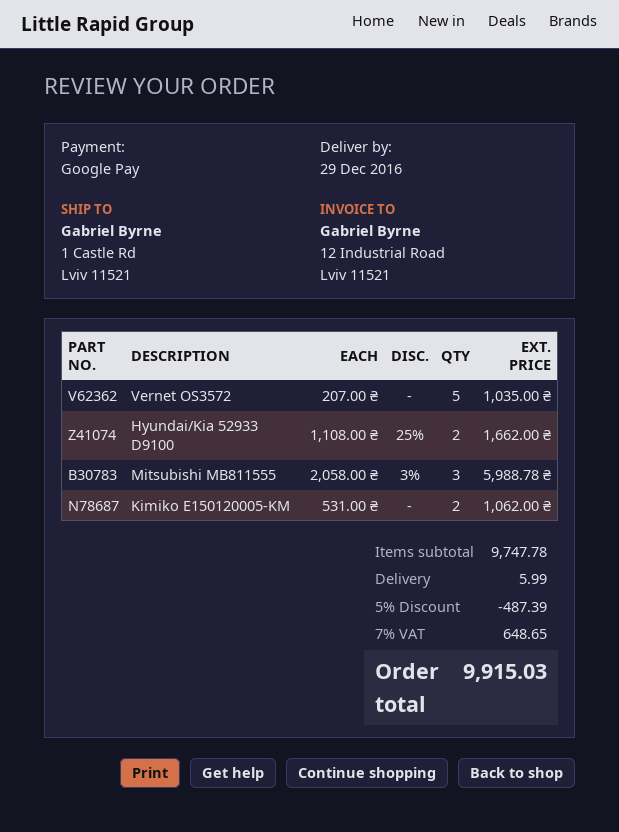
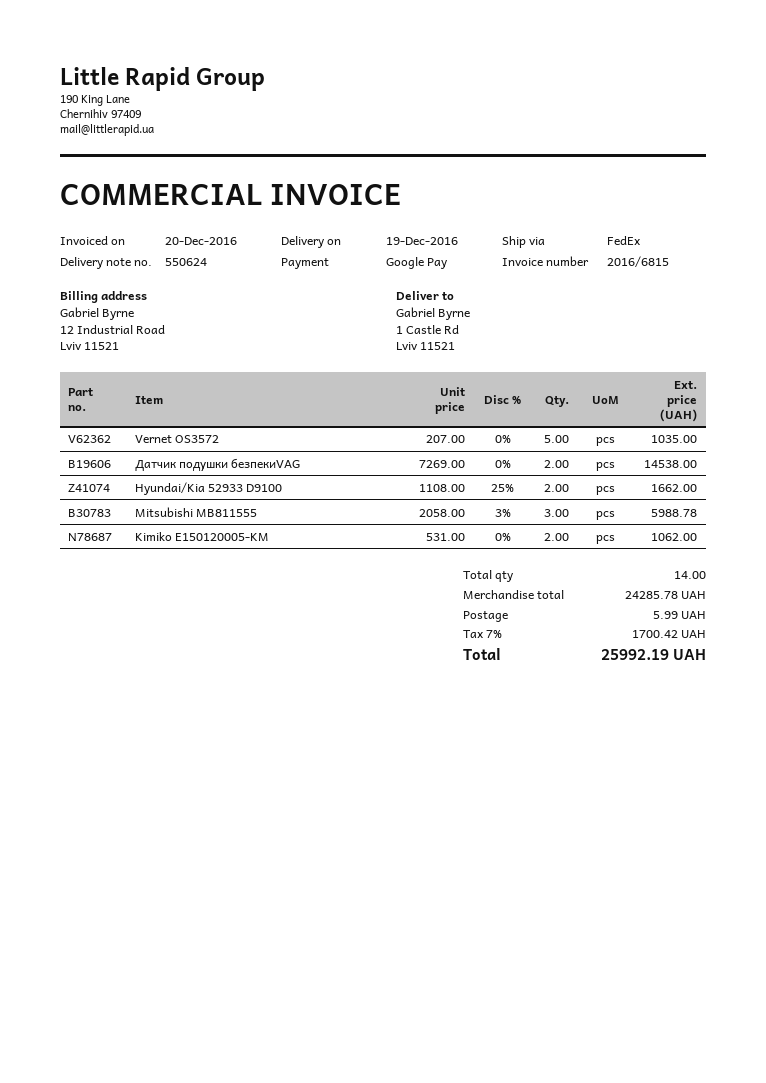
delivery date: 2016-12-29 -> 2016-12-19
Датчик подушки безпекиVAG: none -> 2 x 7269.00 = 14538.00
subtotal: 9747.78 -> 24285.78
discount: 5% = 487.39 -> none
tax: 7% = 648.65 -> 7% = 1700.42
total: 9915.03 -> 25992.19

